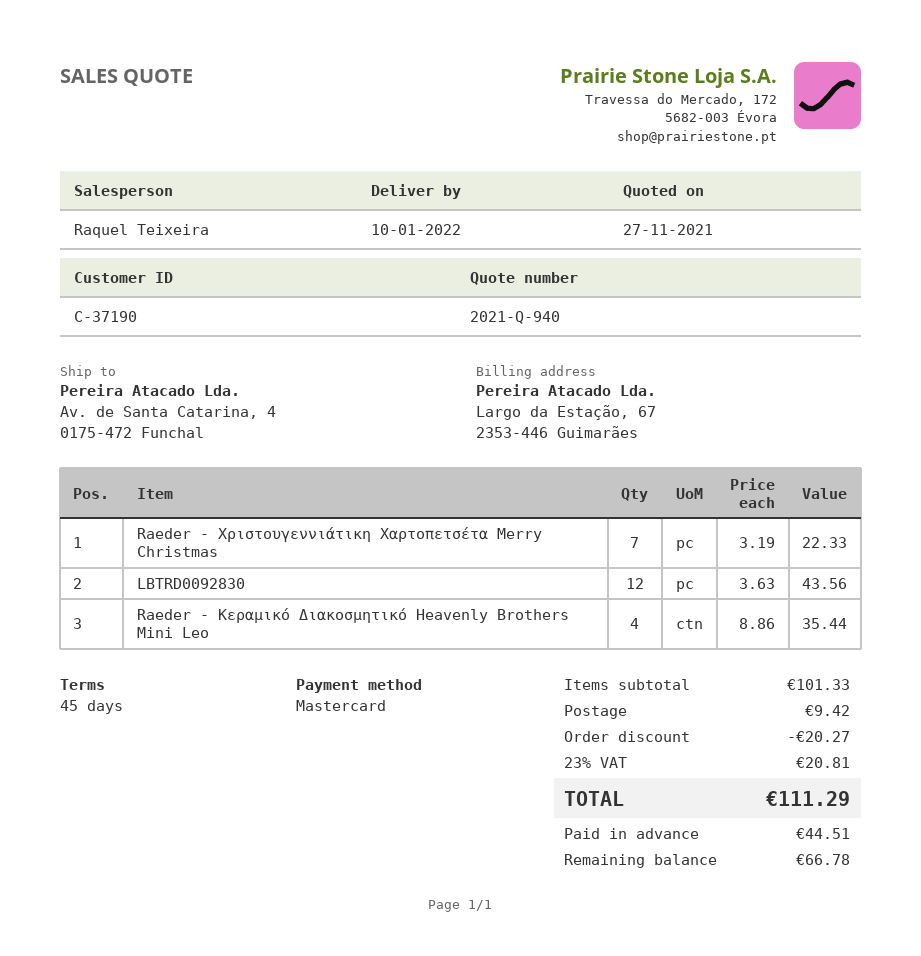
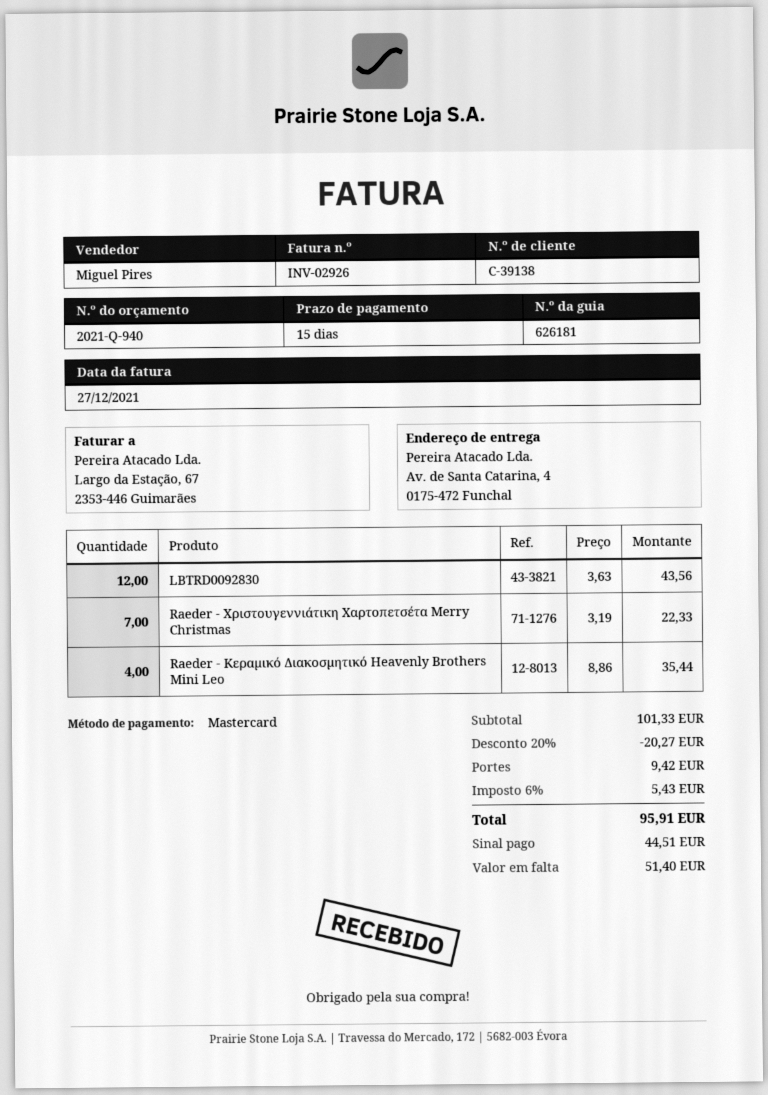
payment terms: 45 days -> 15 days
customer number: C-37190 -> C-39138
sales rep: Raquel Teixeira -> Miguel Pires
tax: 23% = 20.81 -> 6% = 5.43
total: 111.29 -> 95.91
balance: 66.78 -> 51.40

